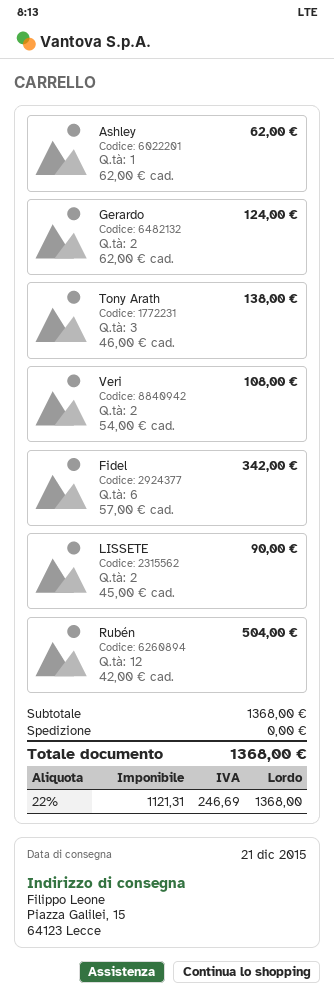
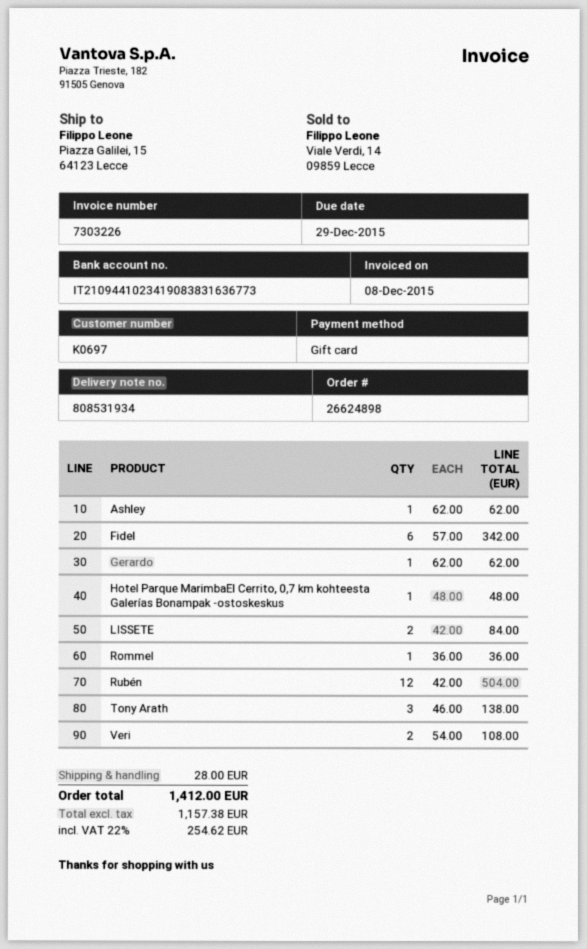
Gerardo: 2 x 62.00 = 124.00 -> 1 x 62.00 = 62.00
LISSETE: 2 x 45.00 = 90.00 -> 2 x 42.00 = 84.00
Hotel Parque MarimbaEl Cerrito, 0,7 km kohteesta Galerías Bonampak -ostoskeskus: none -> 1 x 48.00 = 48.00
Rommel: none -> 1 x 36.00 = 36.00
shipping: 0.00 -> 28.00
net: 1121.31 -> 1157.38
tax: 22% = 246.69 -> 22% = 254.62
total: 1368.00 -> 1412.00

